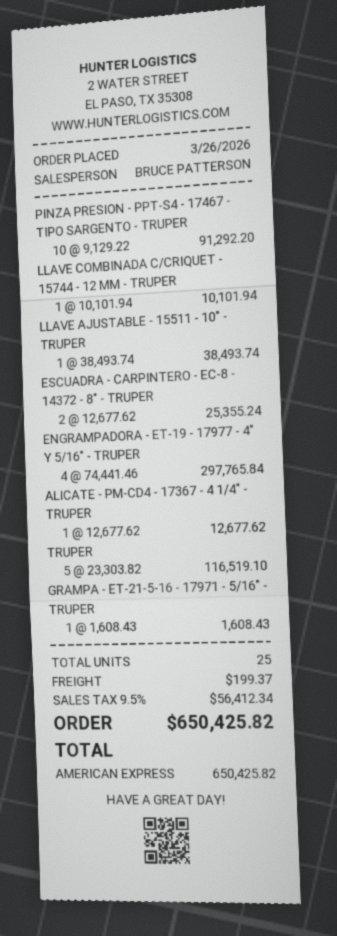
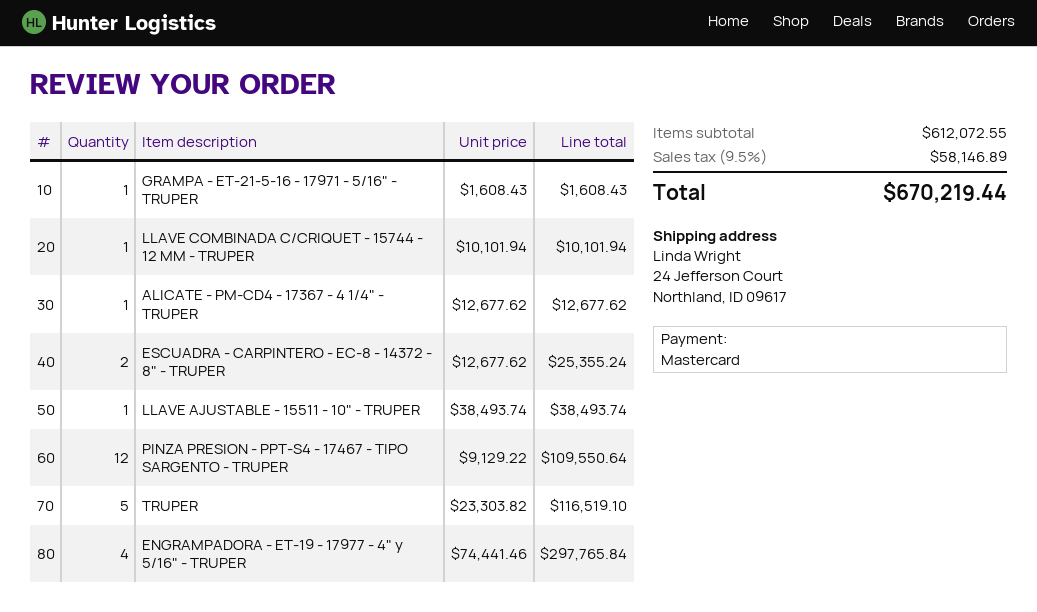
payment method: American Express -> Mastercard
PINZA PRESION - PPT-S4 - 17467 - TIPO SARGENTO - TRUPER: 10 x 9129.22 = 91292.20 -> 12 x 9129.22 = 109550.64
shipping: 199.37 -> none
tax: 9.5% = 56412.34 -> 9.5% = 58146.89
total: 650425.82 -> 670219.44

